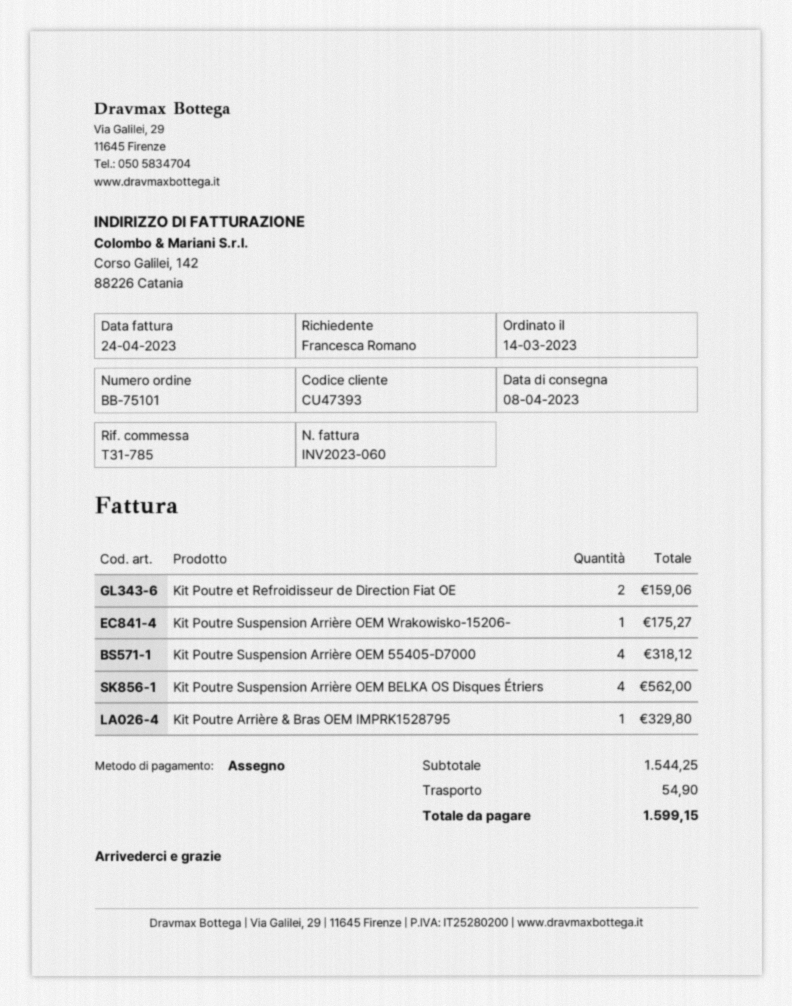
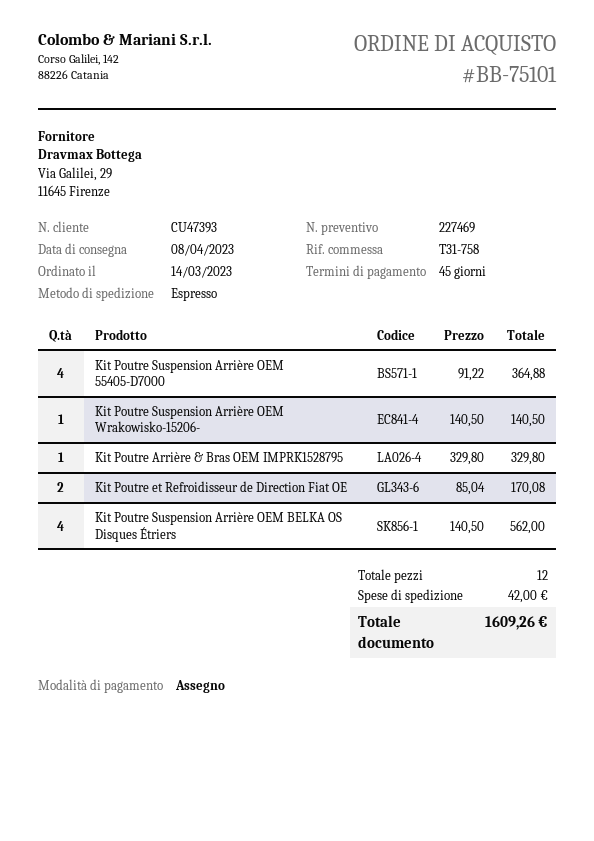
reference: T31-785 -> T31-758
Kit Poutre et Refroidisseur de Direction Fiat OE: 2 for 159.06 -> 2 for 170.08
Kit Poutre Suspension Arrière OEM Wrakowisko-15206-: 1 for 175.27 -> 1 for 140.50
Kit Poutre Suspension Arrière OEM 55405-D7000: 4 for 318.12 -> 4 for 364.88
shipping: 54.90 -> 42.00
total: 1599.15 -> 1609.26

